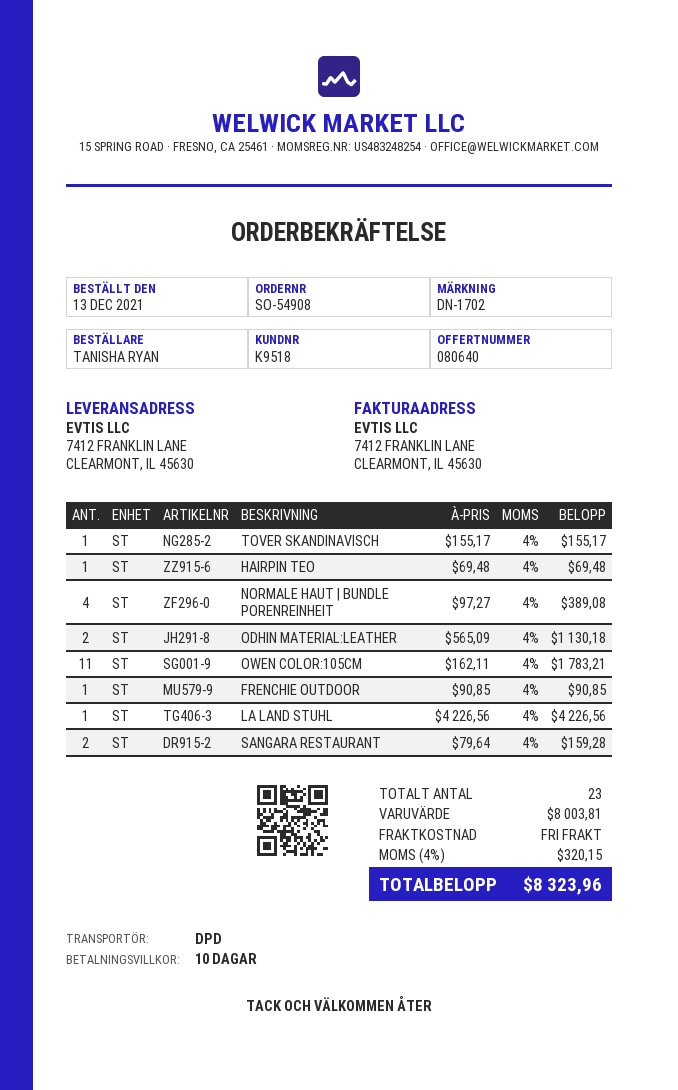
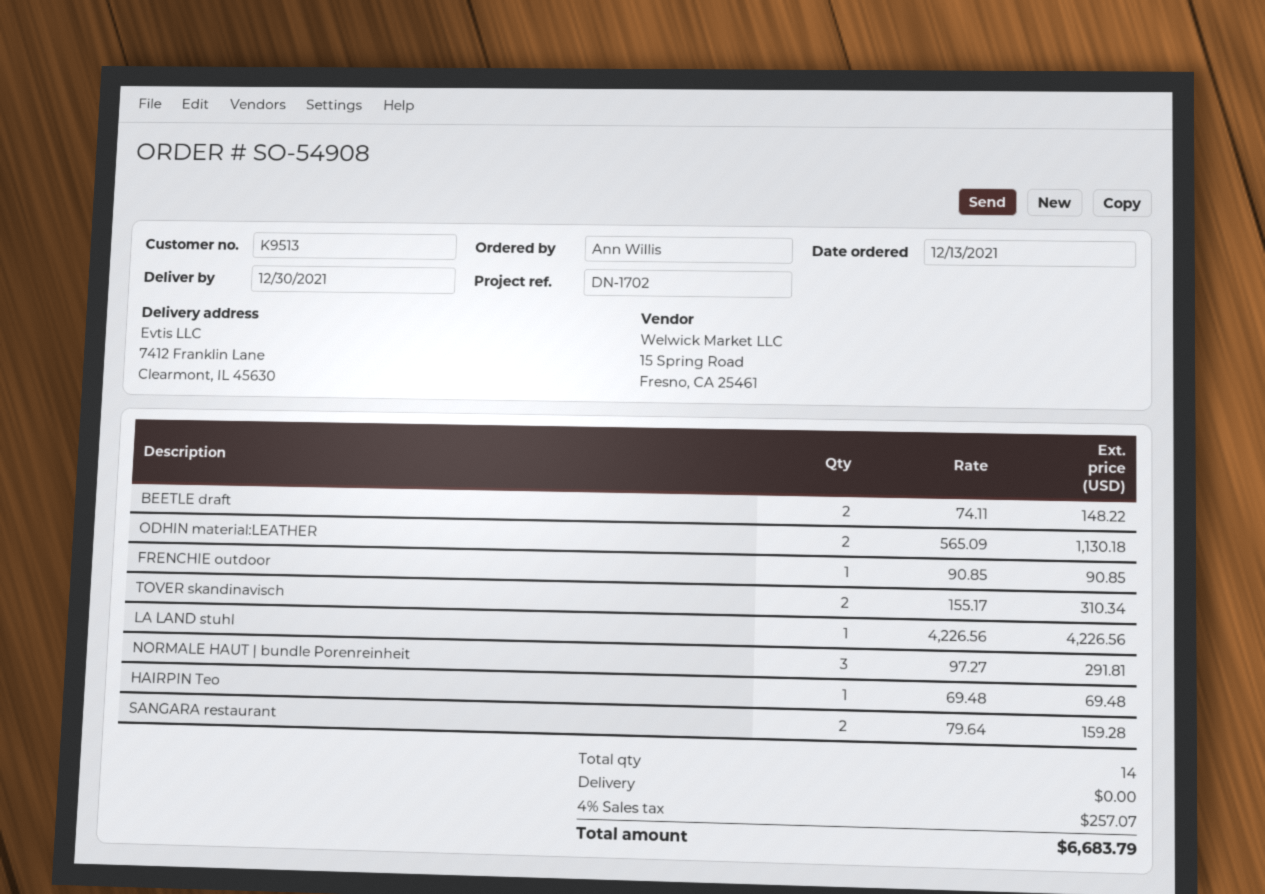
customer number: K9518 -> K9513
ordered by: TANISHA RYAN -> Ann Willis
TOVER SKANDINAVISCH: 1 x 155.17 = 155.17 -> 2 x 155.17 = 310.34
NORMALE HAUT | BUNDLE PORENREINHEIT: 4 x 97.27 = 389.08 -> 3 x 97.27 = 291.81
OWEN COLOR:105CM: 11 x 162.11 = 1783.21 -> none
BEETLE draft: none -> 2 x 74.11 = 148.22
total quantity: 23 -> 14
tax: 4% = 320.15 -> 4% = 257.07
total: 8323.96 -> 6683.79

